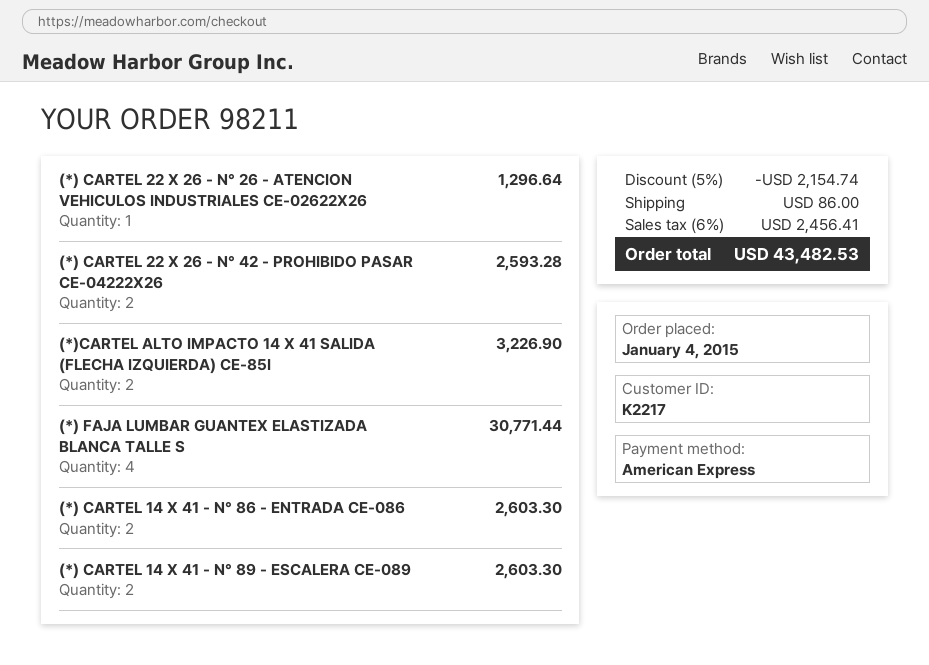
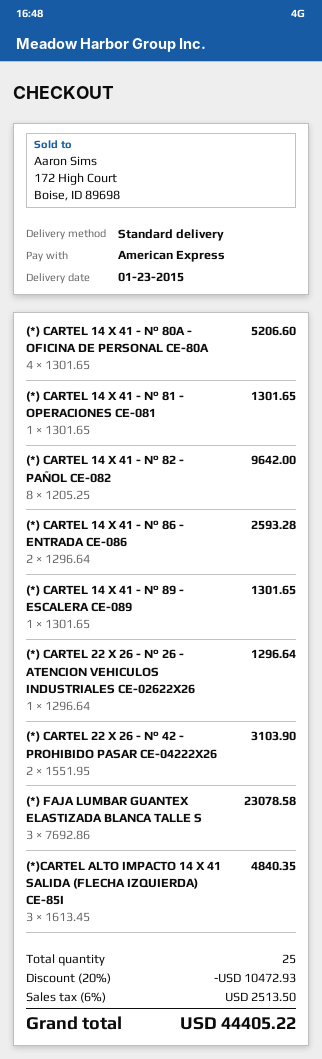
(*) CARTEL 22 X 26 - N° 42 - PROHIBIDO PASAR CE-04222X26: 2 for 2593.28 -> 2 for 3103.90
(*)CARTEL ALTO IMPACTO 14 X 41 SALIDA (FLECHA IZQUIERDA) CE-85I: 2 for 3226.90 -> 3 for 4840.35
(*) FAJA LUMBAR GUANTEX ELASTIZADA BLANCA TALLE S: 4 for 30771.44 -> 3 for 23078.58
(*) CARTEL 14 X 41 - N° 86 - ENTRADA CE-086: 2 for 2603.30 -> 2 for 2593.28
(*) CARTEL 14 X 41 - N° 89 - ESCALERA CE-089: 2 for 2603.30 -> 1 for 1301.65
(*) CARTEL 14 X 41 - N° 80A - OFICINA DE PERSONAL CE-80A: none -> 4 for 5206.60
(*) CARTEL 14 X 41 - N° 81 - OPERACIONES CE-081: none -> 1 for 1301.65
(*) CARTEL 14 X 41 - N° 82 - PAÑOL CE-082: none -> 8 for 9642.00
discount: 5% = 2154.74 -> 20% = 10472.93
shipping: 86.00 -> none
tax: 6% = 2456.41 -> 6% = 2513.50
total: 43482.53 -> 44405.22

